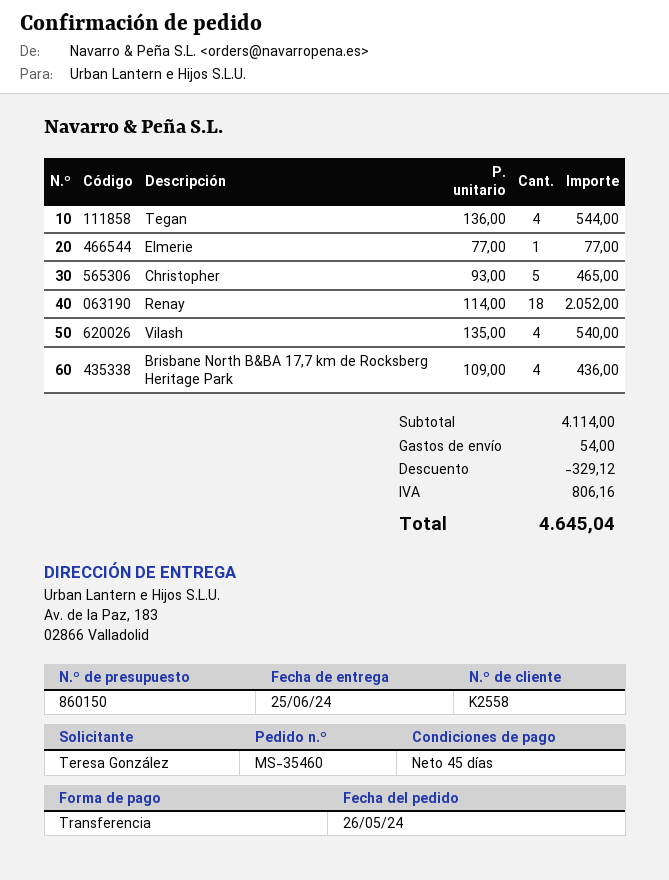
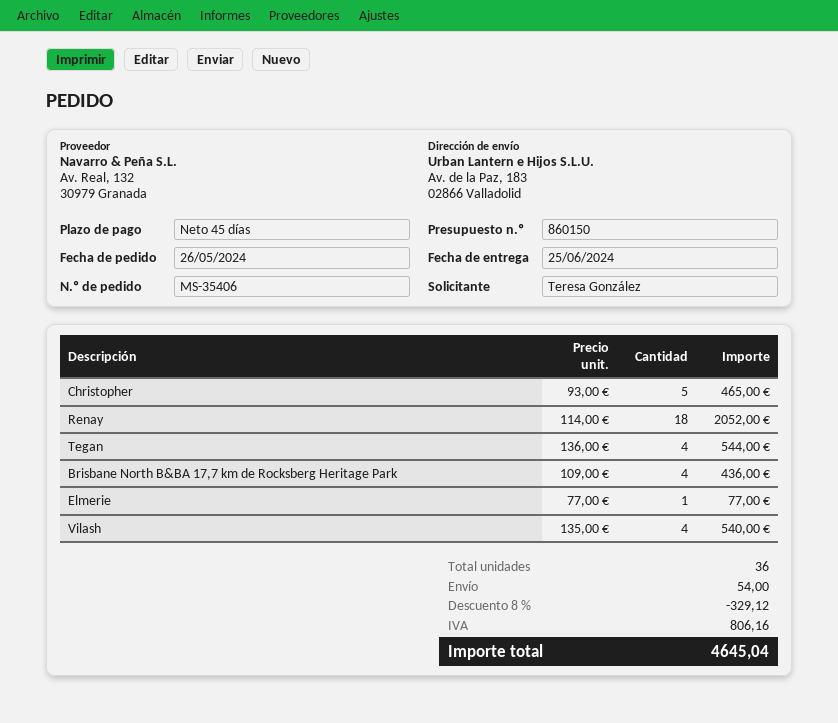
order number: MS-35460 -> MS-35406

